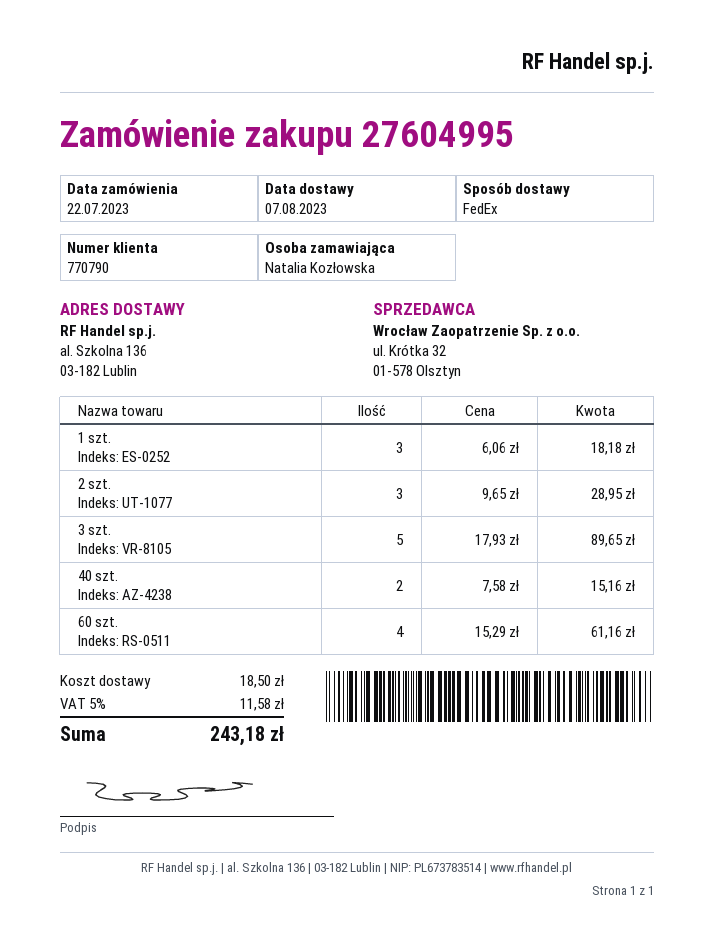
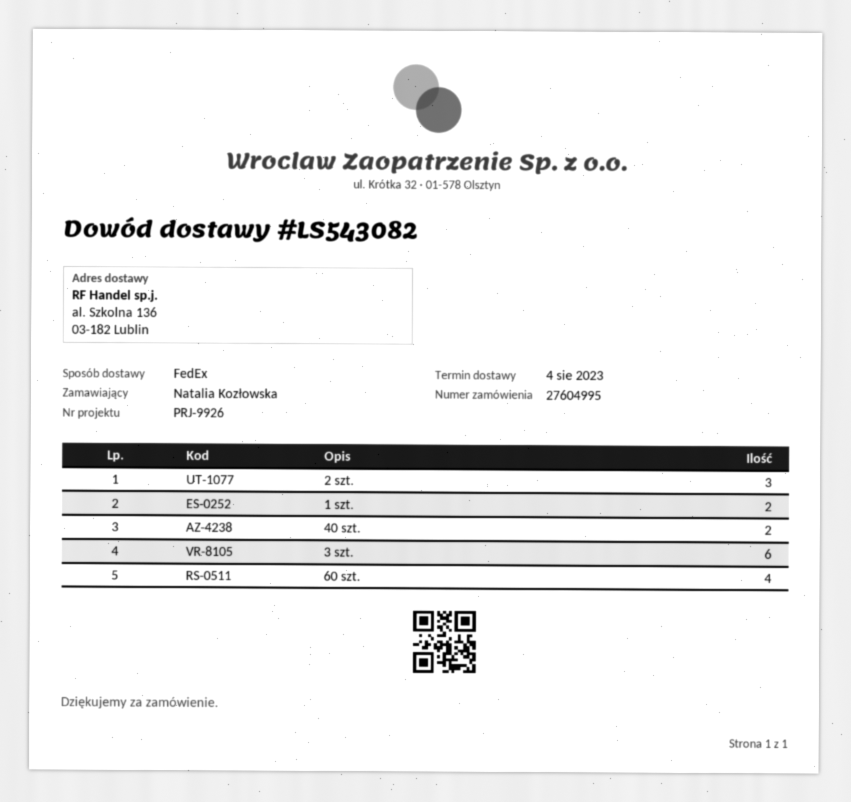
delivery date: 2023-08-07 -> 2023-08-04
1 szt.: 3 -> 2
3 szt.: 5 -> 6

